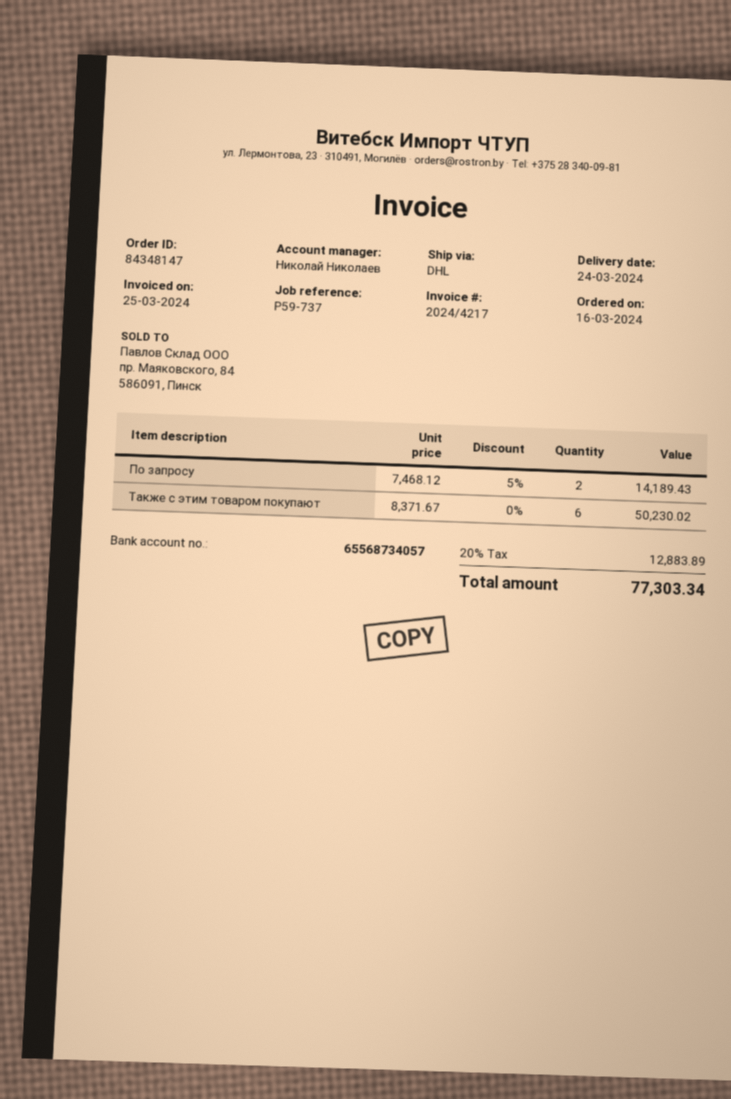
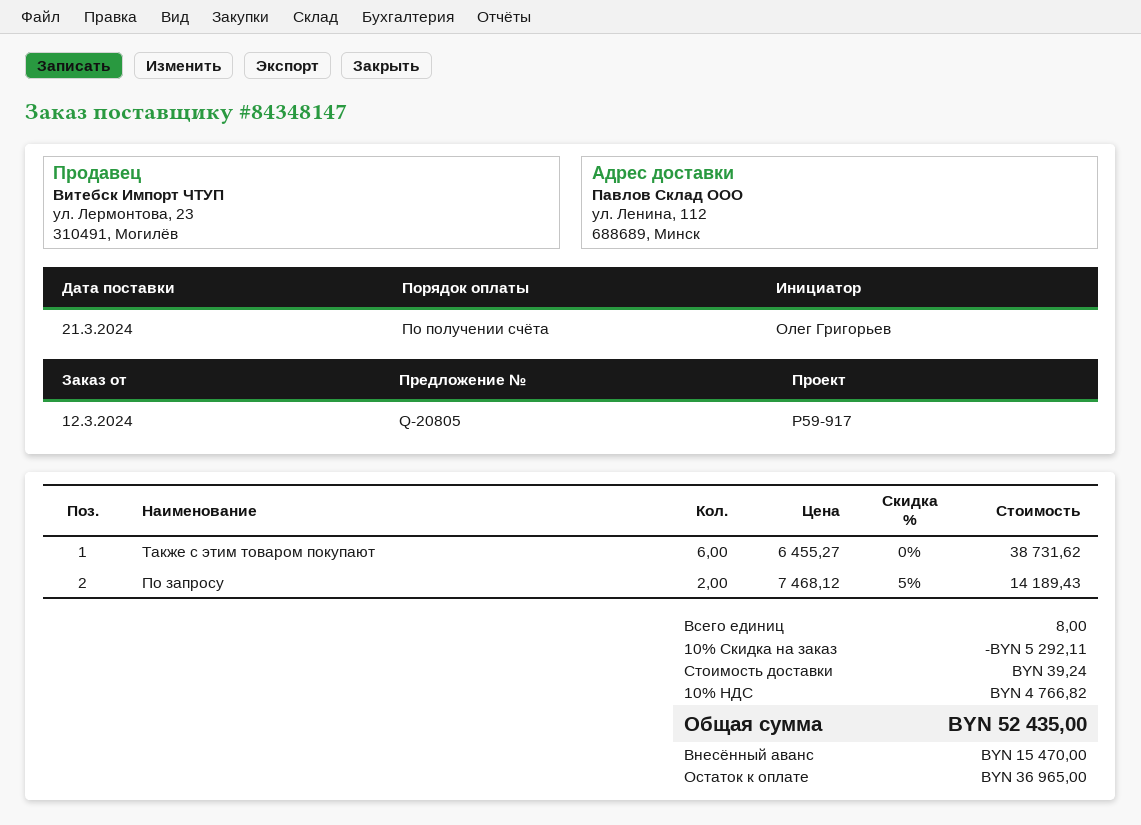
order date: 2024-03-16 -> 2024-03-12
delivery date: 2024-03-24 -> 2024-03-21
reference: P59-737 -> P59-917
Также с этим товаром покупают: 6 x 8371.67 = 50230.02 -> 6 x 6455.27 = 38731.62
discount: none -> 10% = 5292.11
shipping: none -> 39.24
tax: 20% = 12883.89 -> 10% = 4766.82
total: 77303.34 -> 52435.00

